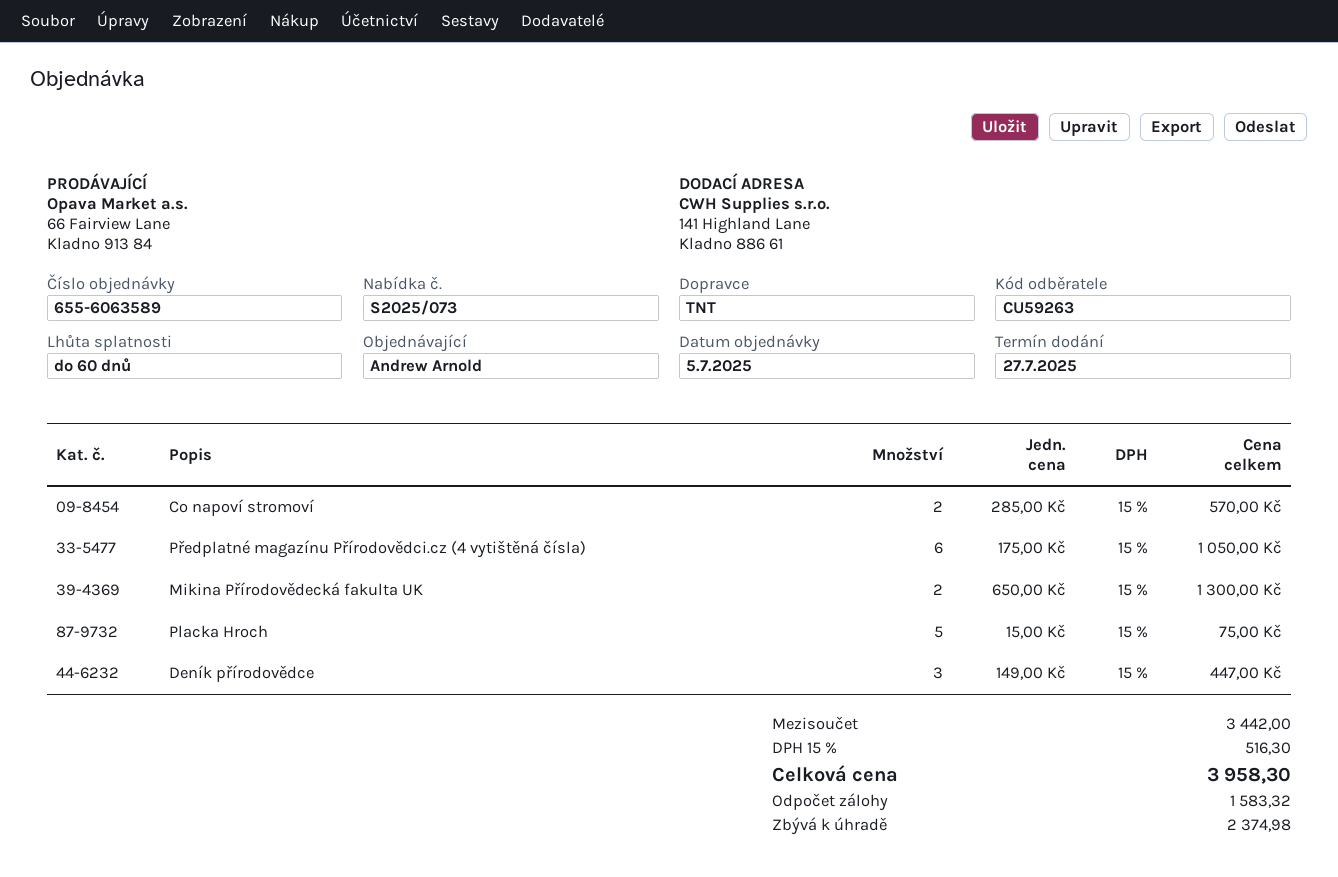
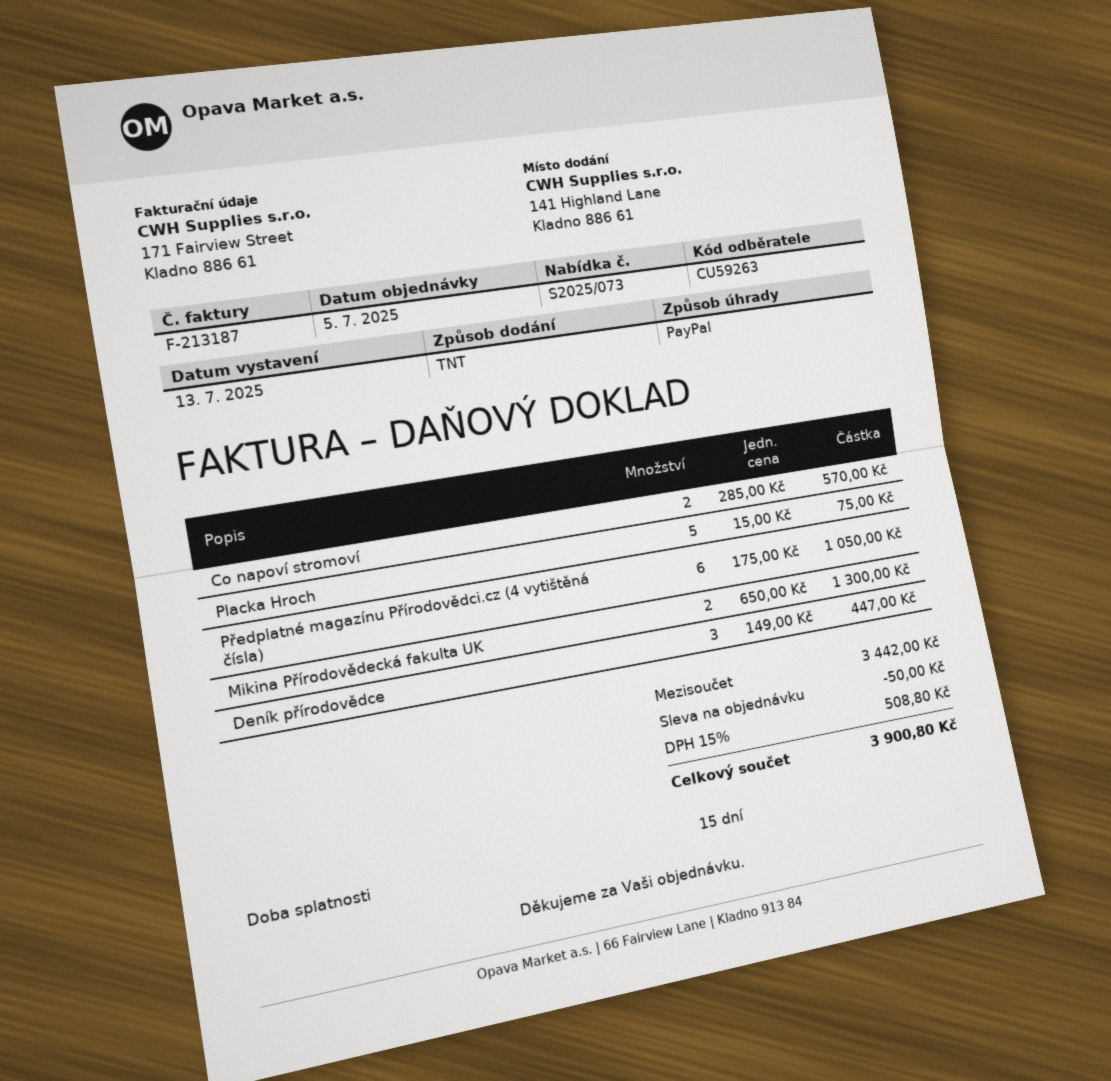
payment terms: 60 days -> 15 days
discount: none -> 50.00
tax: 15% = 516.30 -> 15% = 508.80
total: 3958.30 -> 3900.80

